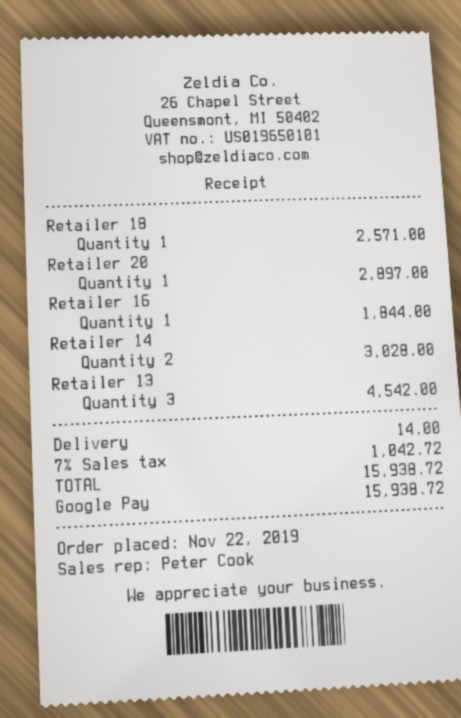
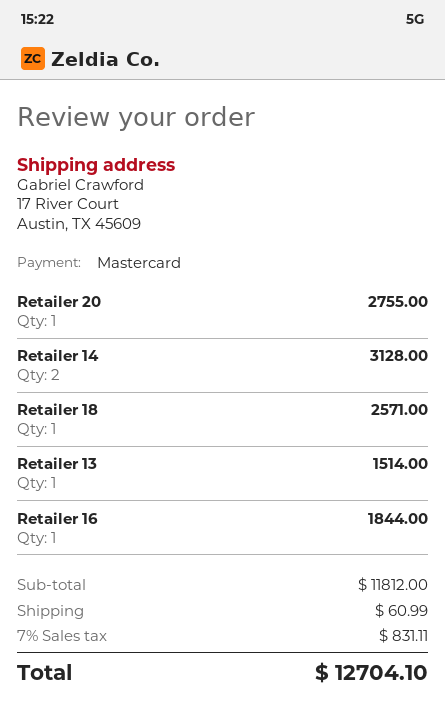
payment method: Google Pay -> Mastercard
Retailer 20: 1 for 2897.00 -> 1 for 2755.00
Retailer 14: 2 for 3028.00 -> 2 for 3128.00
Retailer 13: 3 for 4542.00 -> 1 for 1514.00
shipping: 14.00 -> 60.99
tax: 7% = 1042.72 -> 7% = 831.11
total: 15938.72 -> 12704.10

